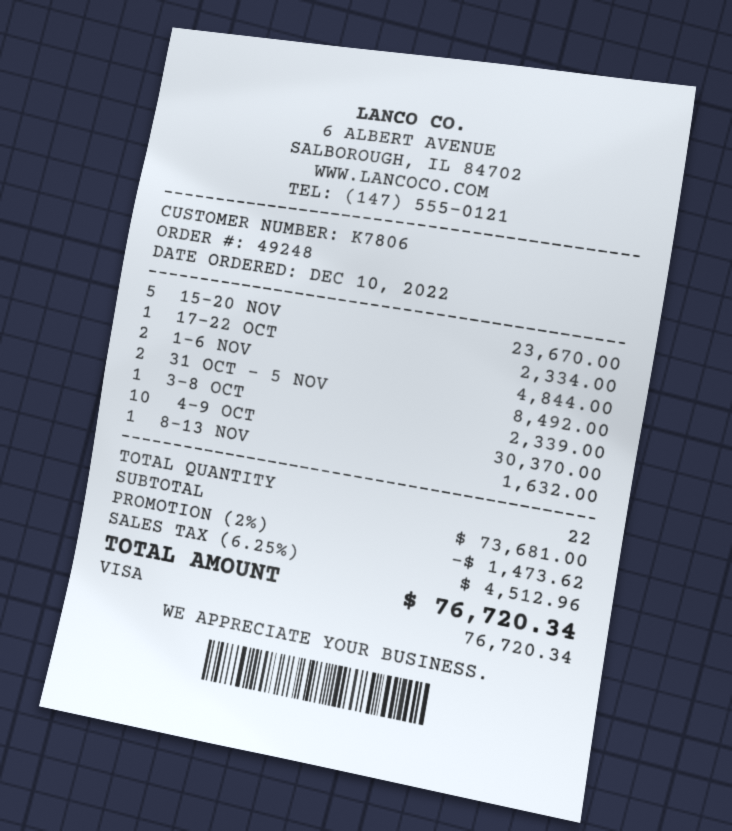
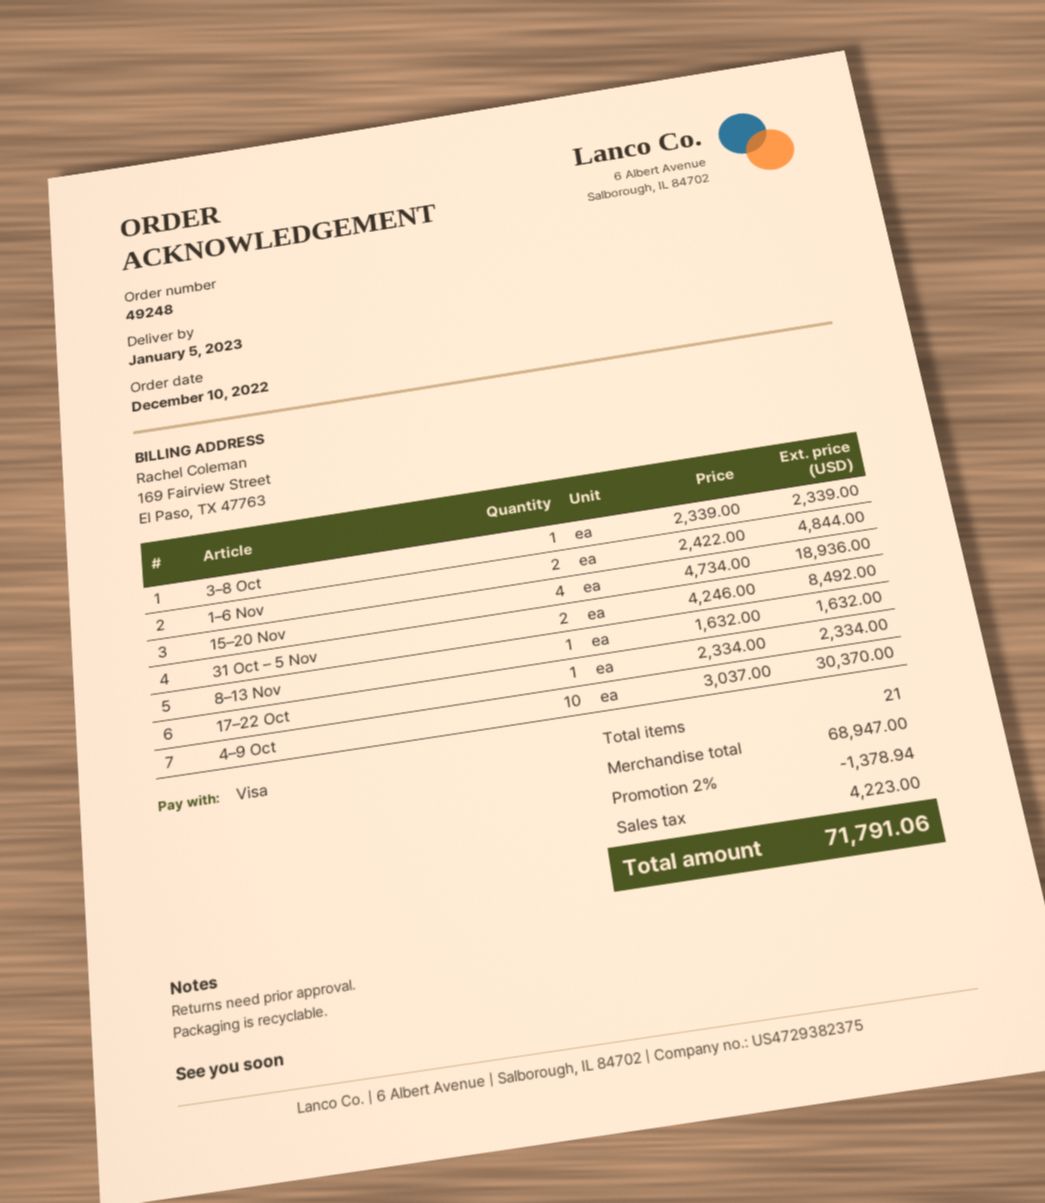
15–20 NOV: 5 for 23670.00 -> 4 for 18936.00
total quantity: 22 -> 21
subtotal: 73681.00 -> 68947.00
discount: 2% = 1473.62 -> 2% = 1378.94
tax: 4512.96 -> 4223.00
total: 76720.34 -> 71791.06

